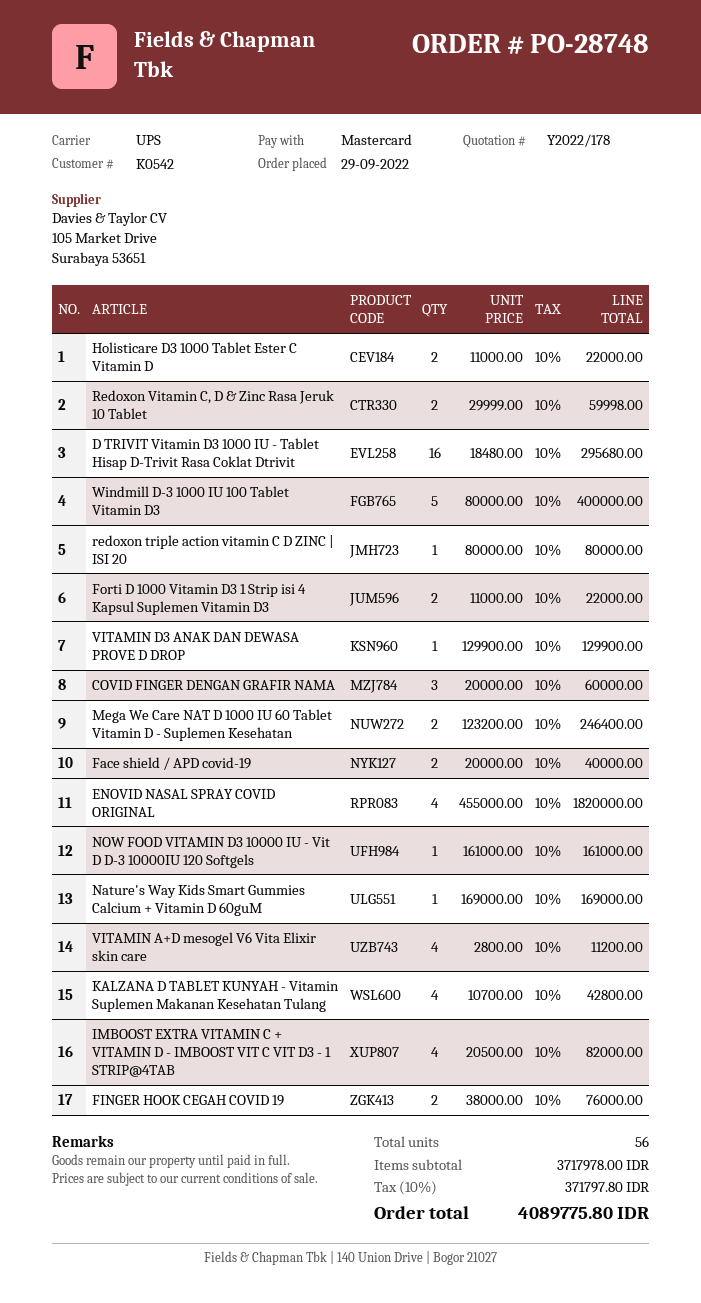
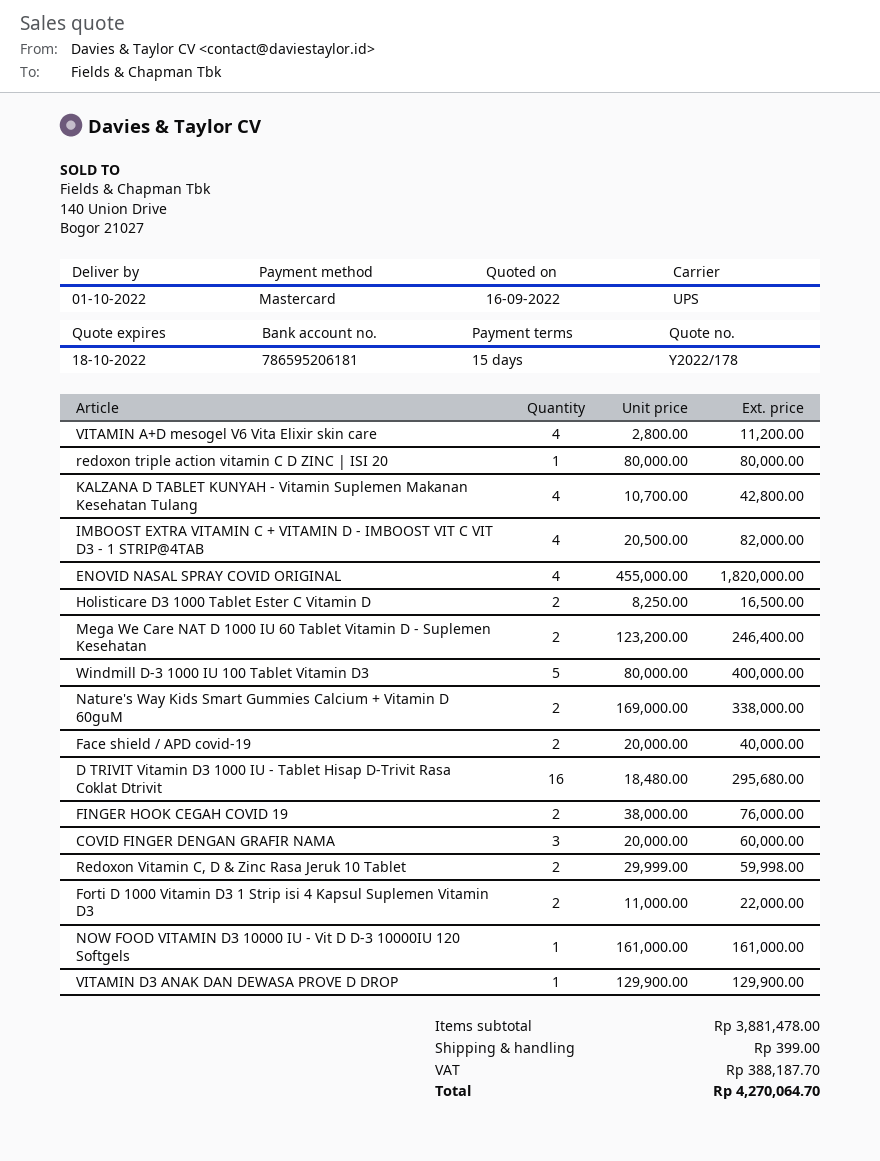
Holisticare D3 1000 Tablet Ester C Vitamin D: 2 x 11000.00 = 22000.00 -> 2 x 8250.00 = 16500.00
Nature's Way Kids Smart Gummies Calcium + Vitamin D 60guM: 1 x 169000.00 = 169000.00 -> 2 x 169000.00 = 338000.00
subtotal: 3717978.00 -> 3881478.00
shipping: none -> 399.00
tax: 371797.80 -> 388187.70
total: 4089775.80 -> 4270064.70

